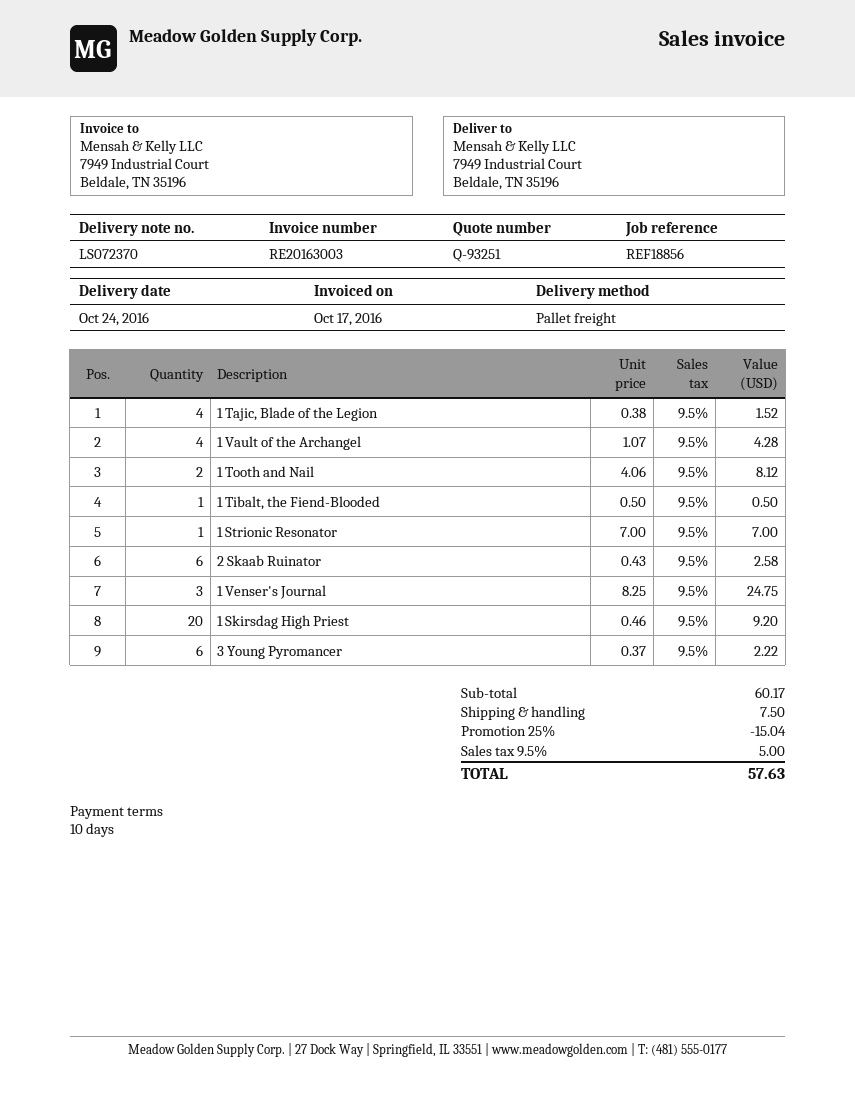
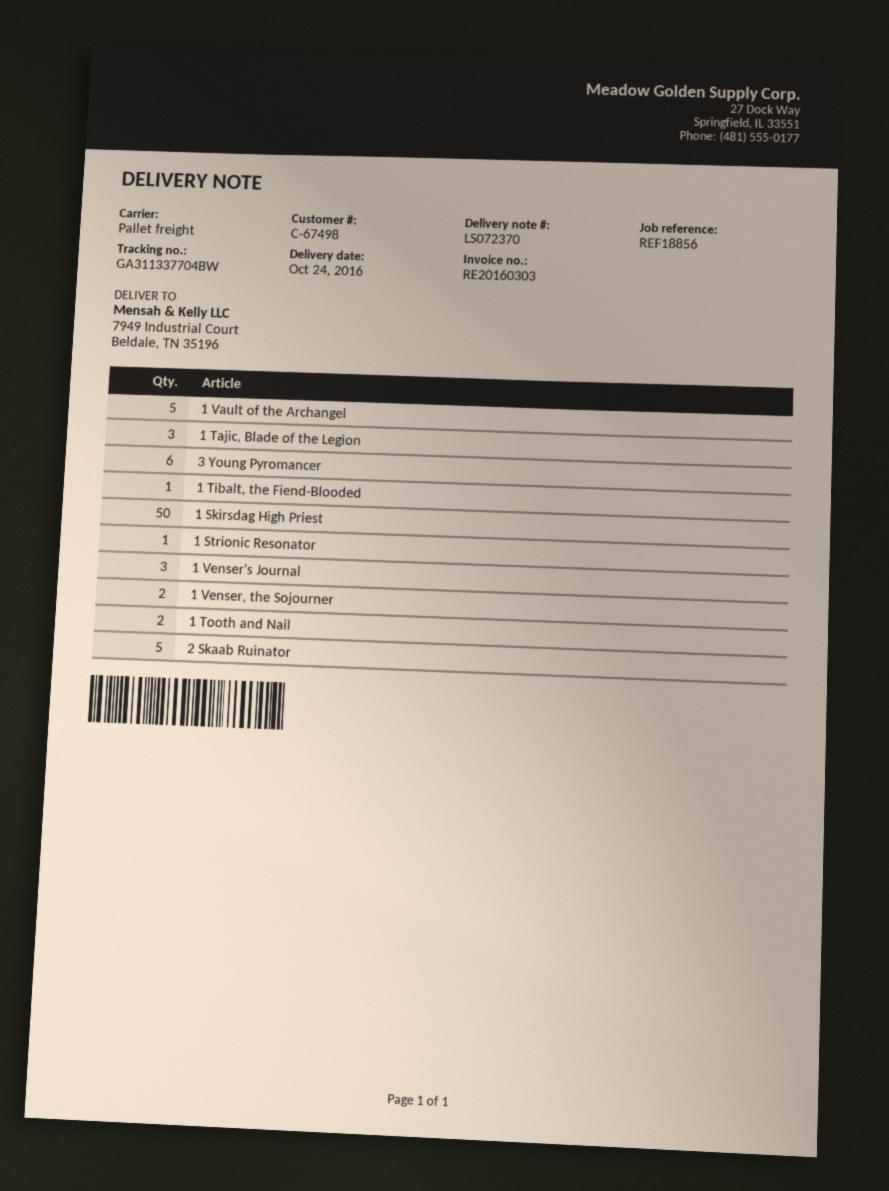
invoice number: RE20163003 -> RE20160303
1 Tajic, Blade of the Legion: 4 -> 3
1 Vault of the Archangel: 4 -> 5
2 Skaab Ruinator: 6 -> 5
1 Skirsdag High Priest: 20 -> 50
1 Venser, the Sojourner: none -> 2

